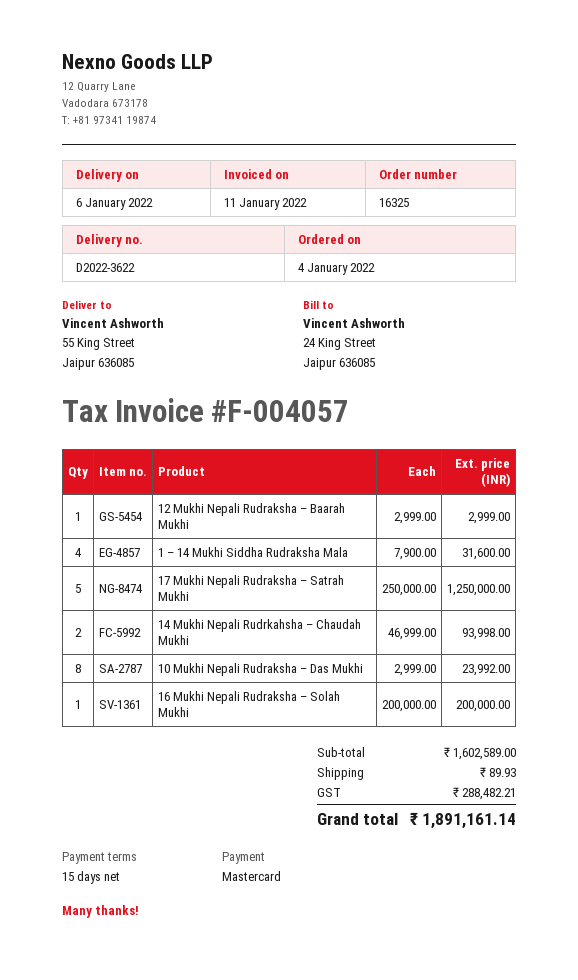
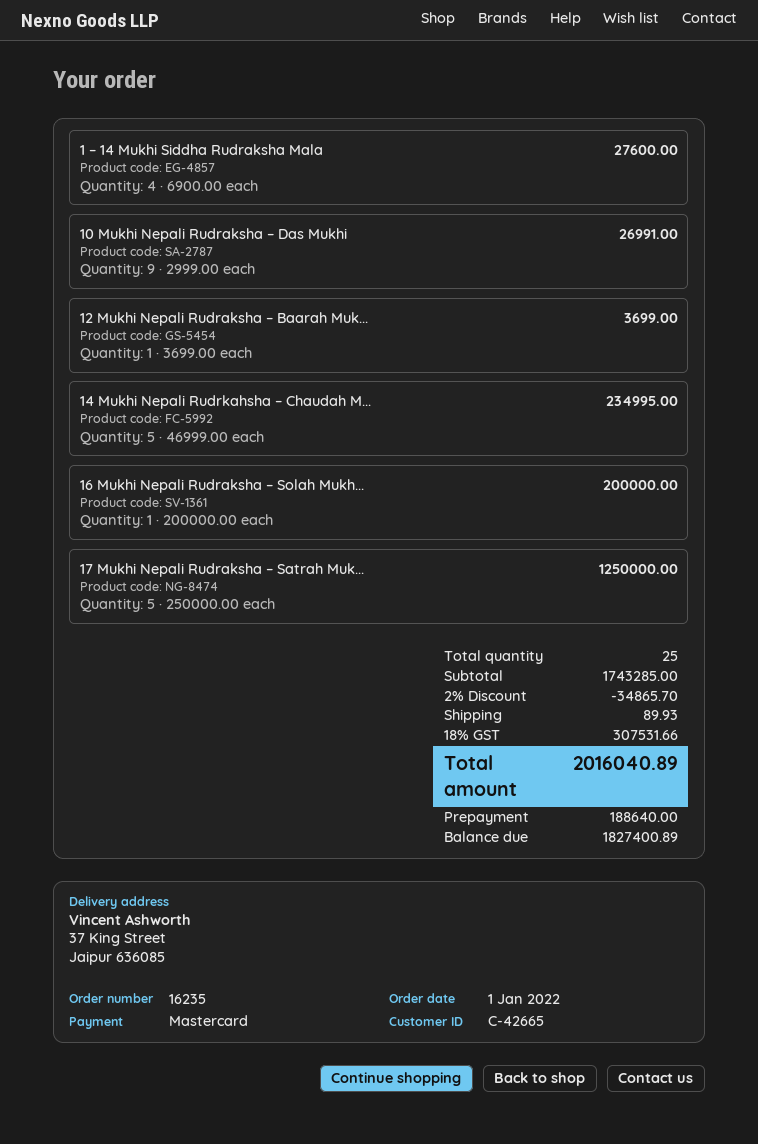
order number: 16325 -> 16235
order date: 2022-01-04 -> 2022-01-01
ship to: 55 King Street, Jaipur 636085 -> 37 King Street, Jaipur 636085
12 Mukhi Nepali Rudraksha – Baarah Mukhi: 1 x 2999.00 = 2999.00 -> 1 x 3699.00 = 3699.00
1 – 14 Mukhi Siddha Rudraksha Mala: 4 x 7900.00 = 31600.00 -> 4 x 6900.00 = 27600.00
14 Mukhi Nepali Rudrkahsha – Chaudah Mukhi: 2 x 46999.00 = 93998.00 -> 5 x 46999.00 = 234995.00
10 Mukhi Nepali Rudraksha – Das Mukhi: 8 x 2999.00 = 23992.00 -> 9 x 2999.00 = 26991.00
subtotal: 1602589.00 -> 1743285.00
discount: none -> 2% = 34865.70
tax: 288482.21 -> 307531.66
total: 1891161.14 -> 2016040.89

